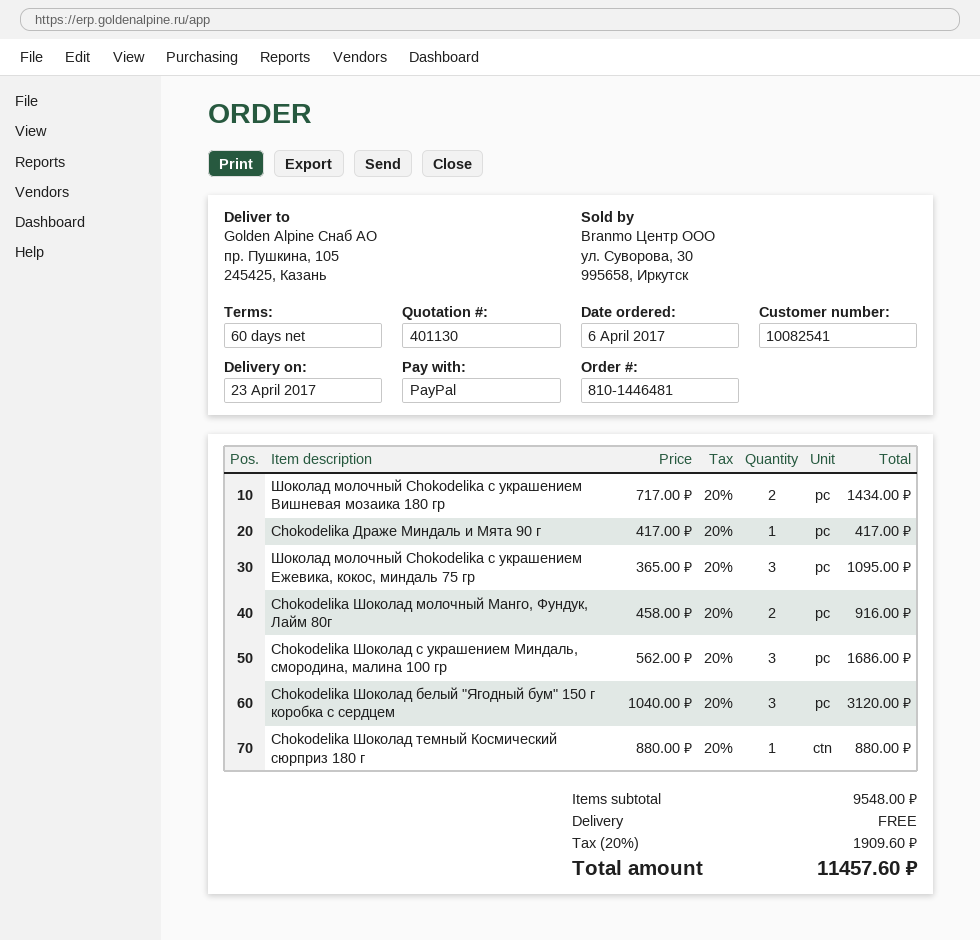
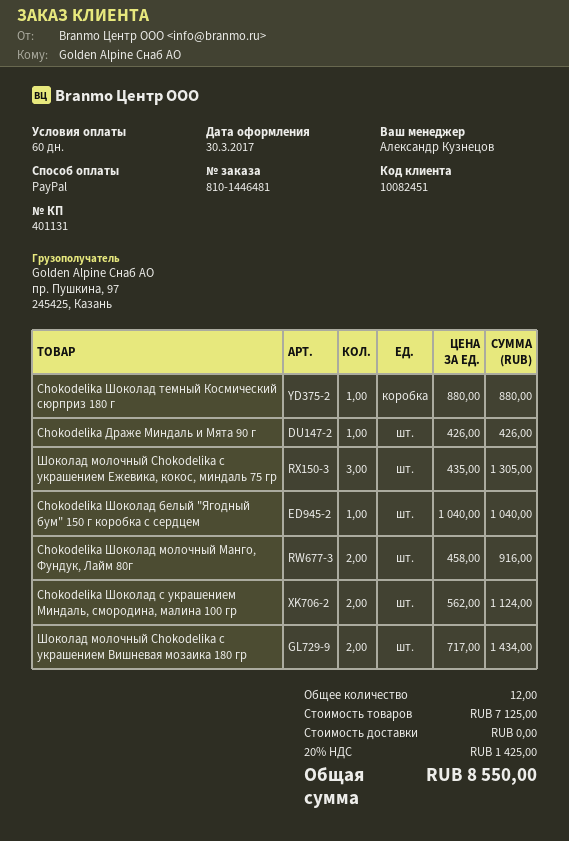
quote number: 401130 -> 401131
order date: 2017-04-06 -> 2017-03-30
customer number: 10082541 -> 10082451
ship to: пр. Пушкина, 105, 245425, Казань -> пр. Пушкина, 97, 245425, Казань
Chokodelika Драже Миндаль и Мята 90 г: 1 x 417.00 = 417.00 -> 1 x 426.00 = 426.00
Шоколад молочный Chokodelika с украшением Ежевика, кокос, миндаль 75 гр: 3 x 365.00 = 1095.00 -> 3 x 435.00 = 1305.00
Chokodelika Шоколад с украшением Миндаль, смородина, малина 100 гр: 3 x 562.00 = 1686.00 -> 2 x 562.00 = 1124.00
Chokodelika Шоколад белый "Ягодный бум" 150 г коробка с сердцем: 3 x 1040.00 = 3120.00 -> 1 x 1040.00 = 1040.00
subtotal: 9548.00 -> 7125.00
tax: 20% = 1909.60 -> 20% = 1425.00
total: 11457.60 -> 8550.00

